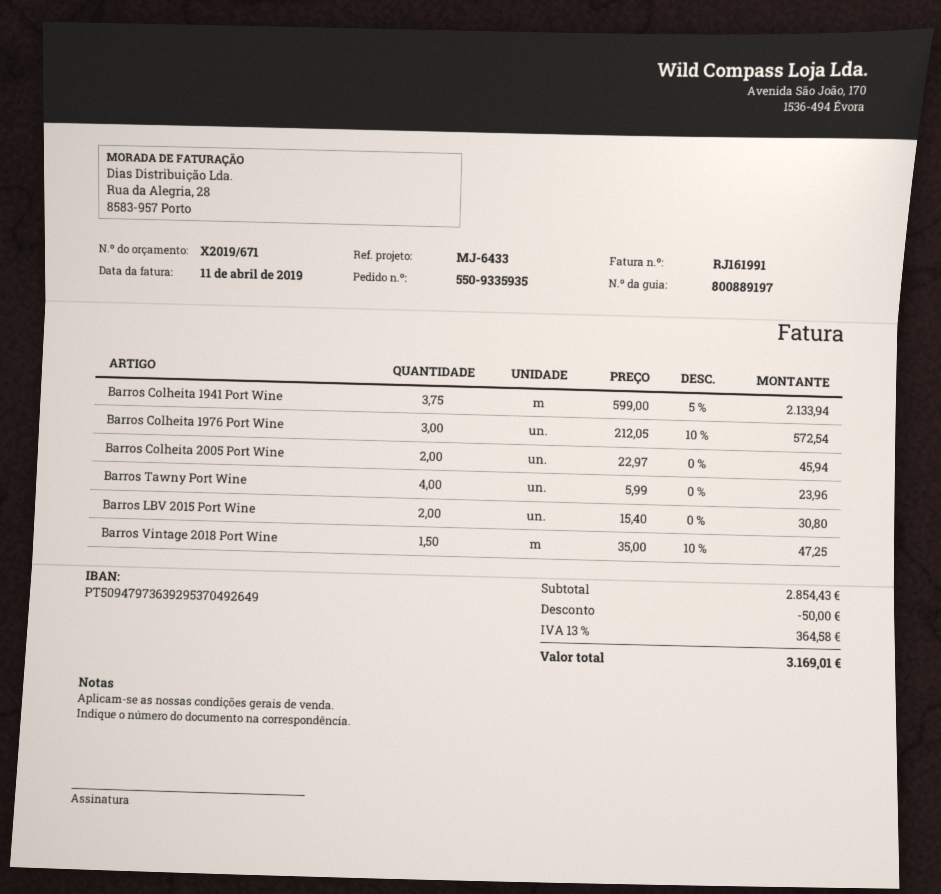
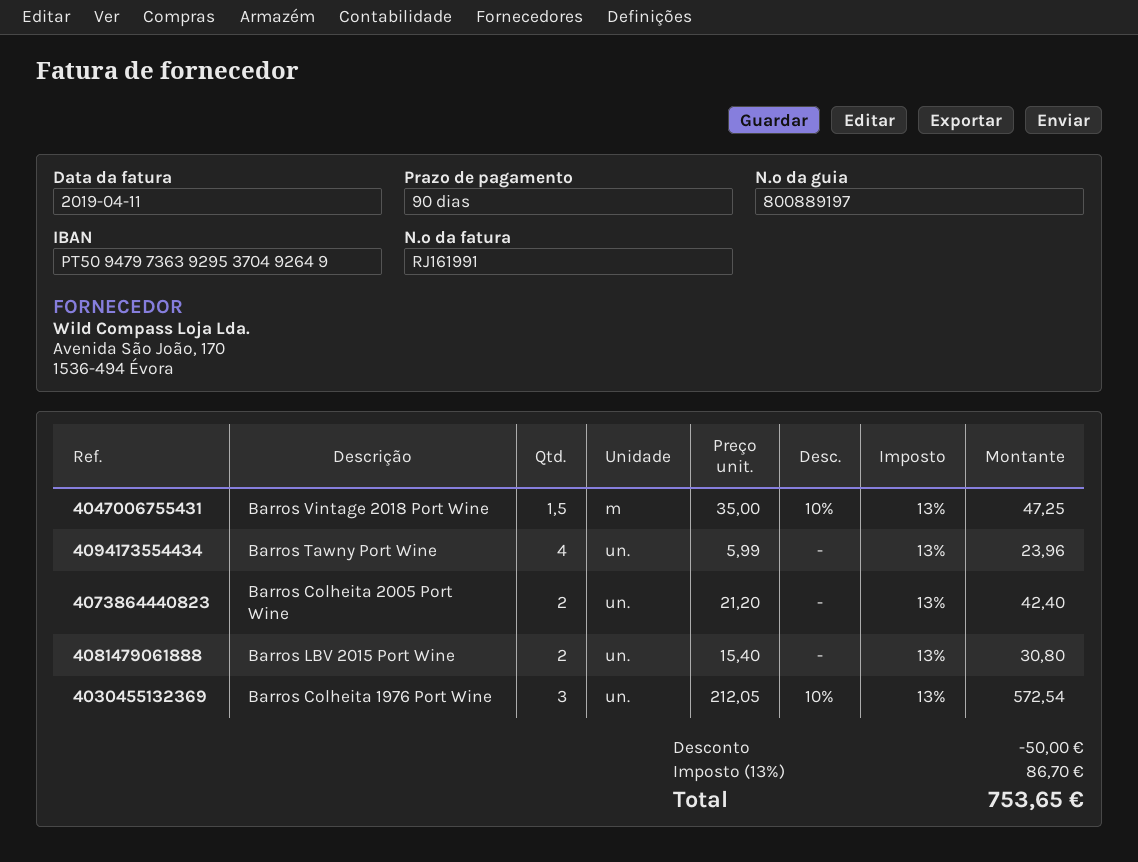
Barros Colheita 1941 Port Wine: 3.75 x 599.00 - 5% = 2133.94 -> none
Barros Colheita 2005 Port Wine: 2 x 22.97 = 45.94 -> 2 x 21.20 = 42.40
tax: 13% = 364.58 -> 13% = 86.70
total: 3169.01 -> 753.65

